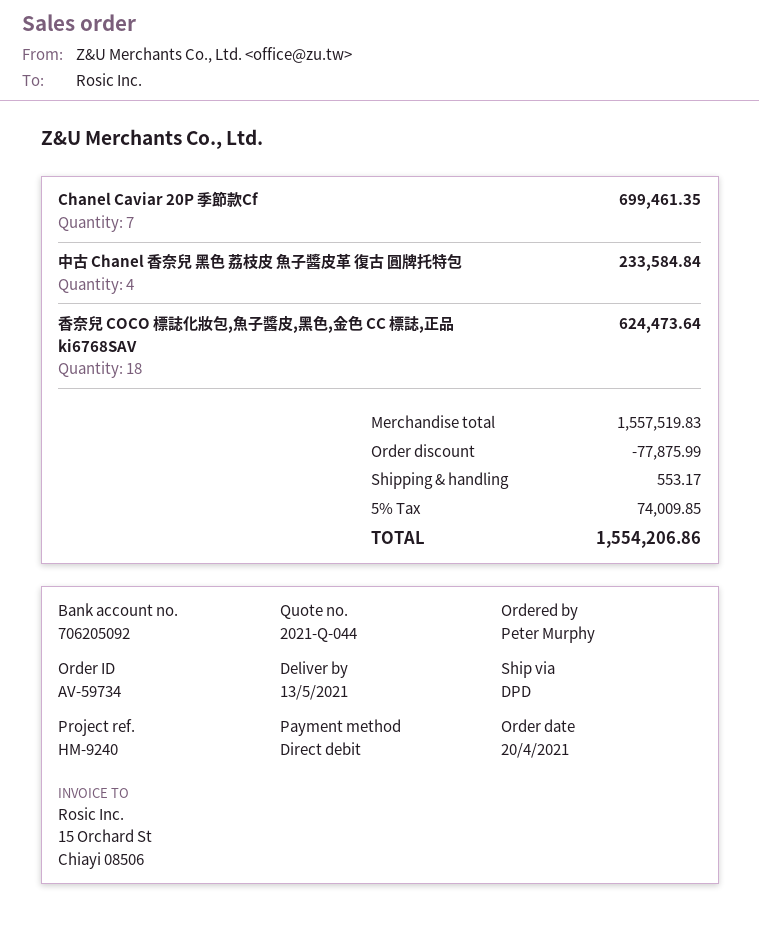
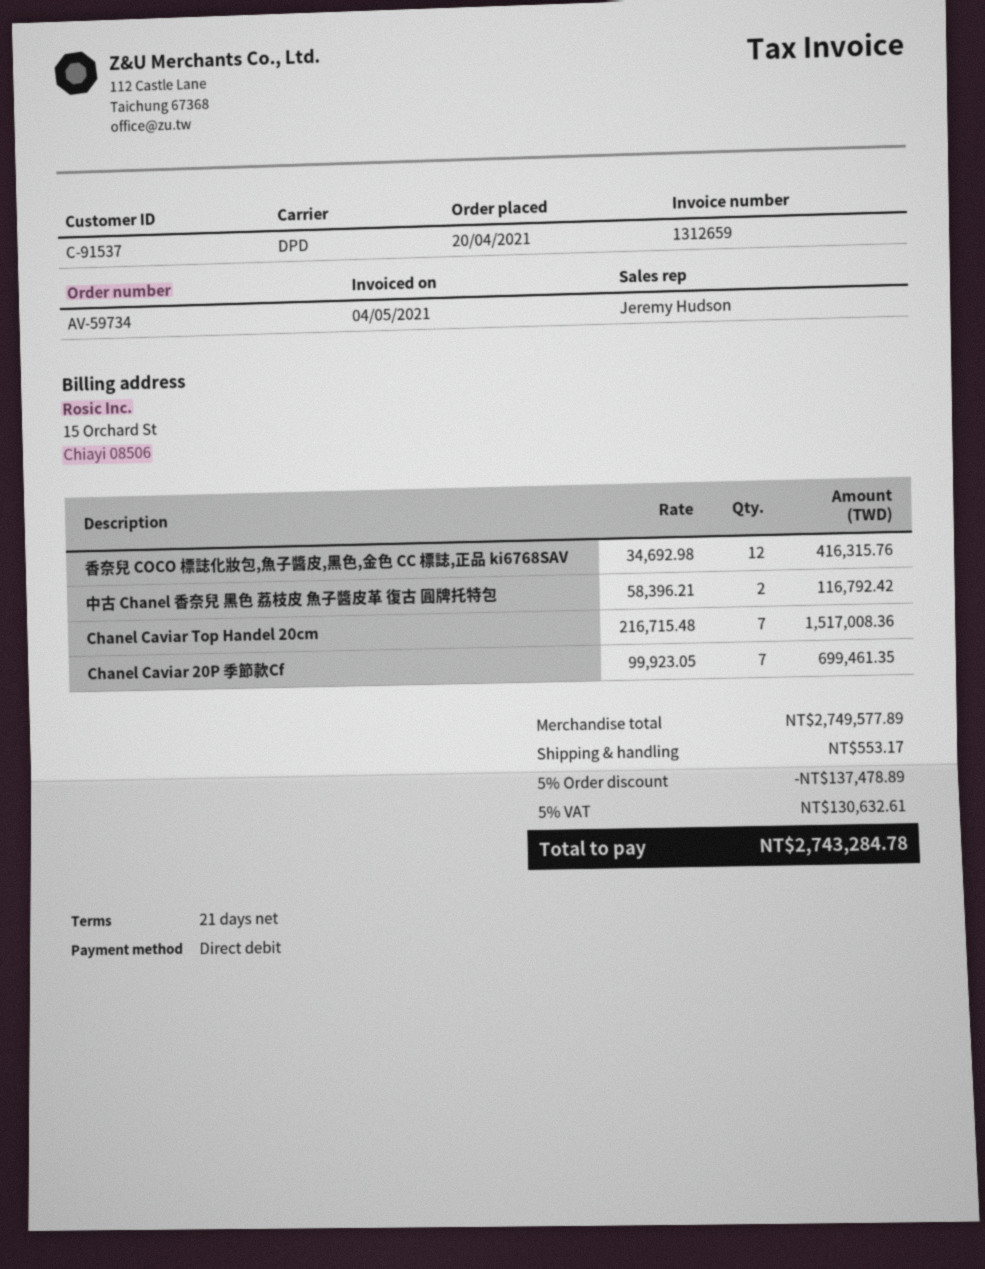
中古 Chanel 香奈兒 黑色 荔枝皮 魚子醬皮革 復古 圓牌托特包: 4 for 233584.84 -> 2 for 116792.42
香奈兒 COCO 標誌化妝包,魚子醬皮,黑色,金色 CC 標誌,正品 ki6768SAV: 18 for 624473.64 -> 12 for 416315.76
Chanel Caviar Top Handel 20cm: none -> 7 for 1517008.36
subtotal: 1557519.83 -> 2749577.89
discount: 77875.99 -> 137478.89
tax: 5% = 74009.85 -> 5% = 130632.61
total: 1554206.86 -> 2743284.78

